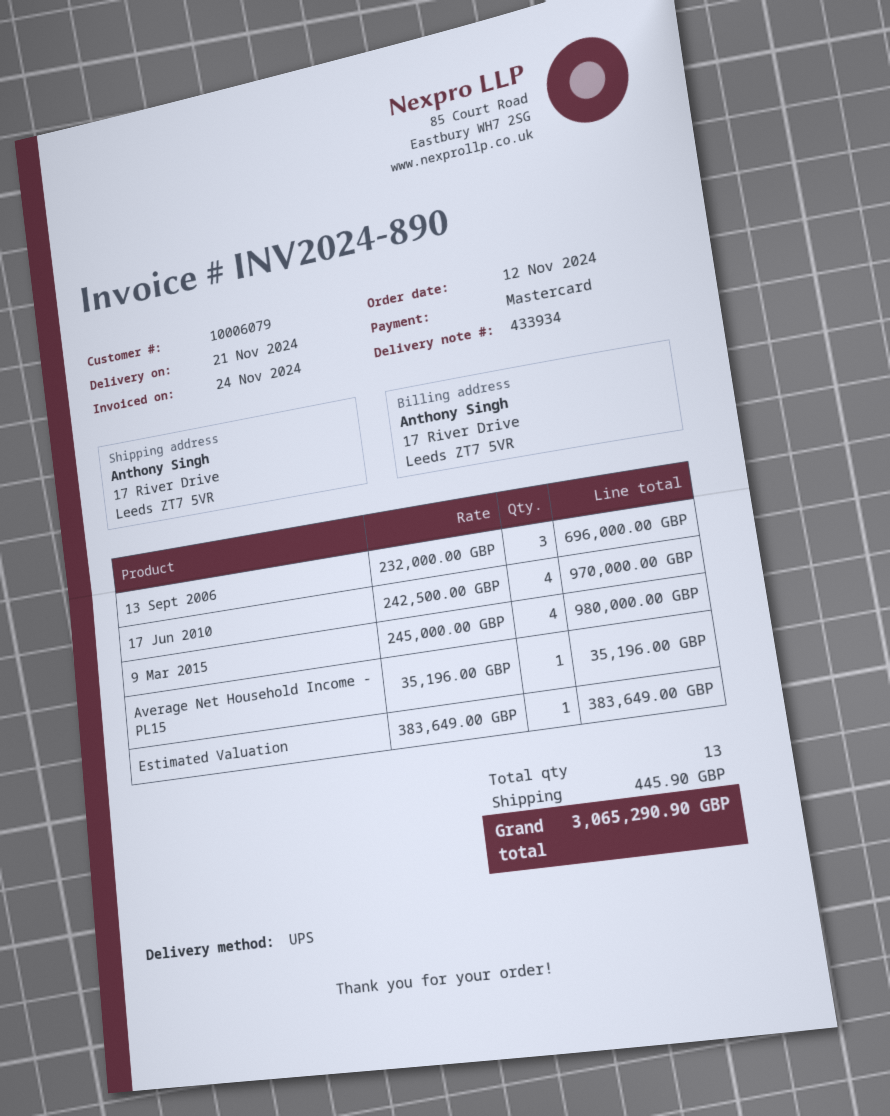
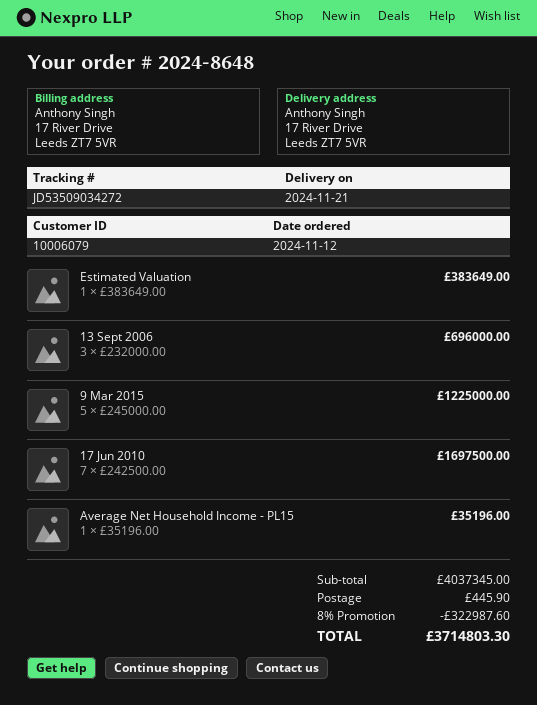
17 Jun 2010: 4 x 242500.00 = 970000.00 -> 7 x 242500.00 = 1697500.00
9 Mar 2015: 4 x 245000.00 = 980000.00 -> 5 x 245000.00 = 1225000.00
discount: none -> 8% = 322987.60
total: 3065290.90 -> 3714803.30

